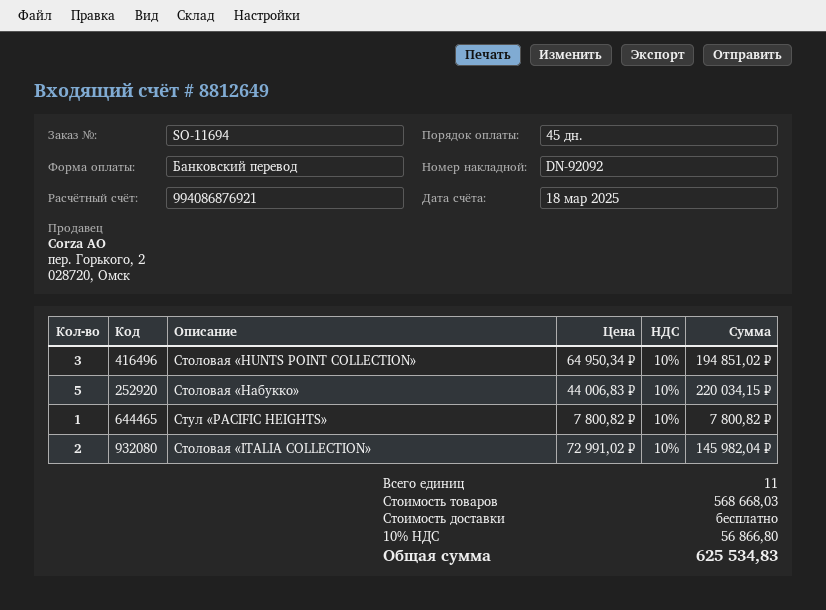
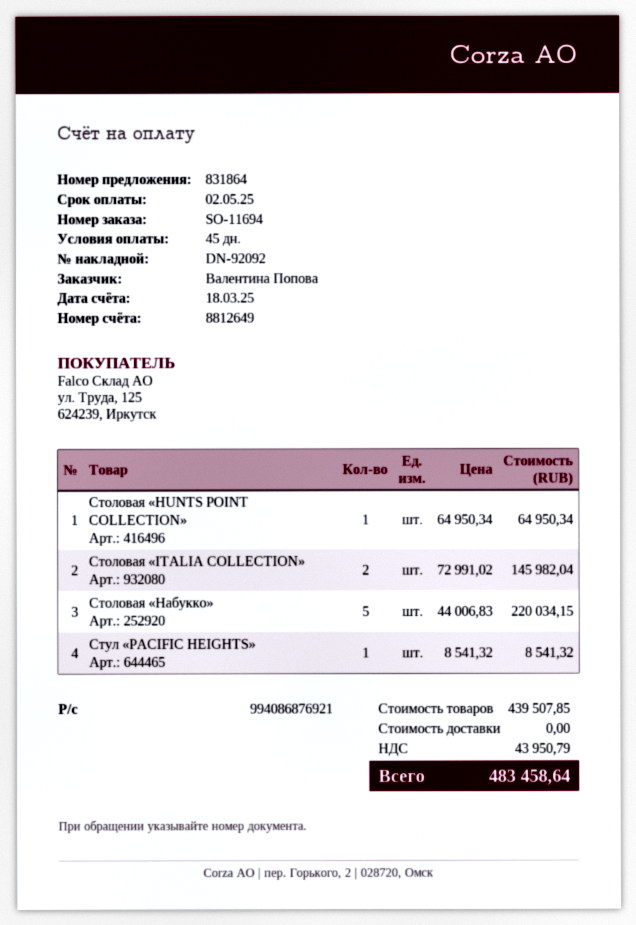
Столовая «HUNTS POINT COLLECTION»: 3 x 64950.34 = 194851.02 -> 1 x 64950.34 = 64950.34
Стул «PACIFIC HEIGHTS»: 1 x 7800.82 = 7800.82 -> 1 x 8541.32 = 8541.32
subtotal: 568668.03 -> 439507.85
tax: 56866.80 -> 43950.79
total: 625534.83 -> 483458.64

